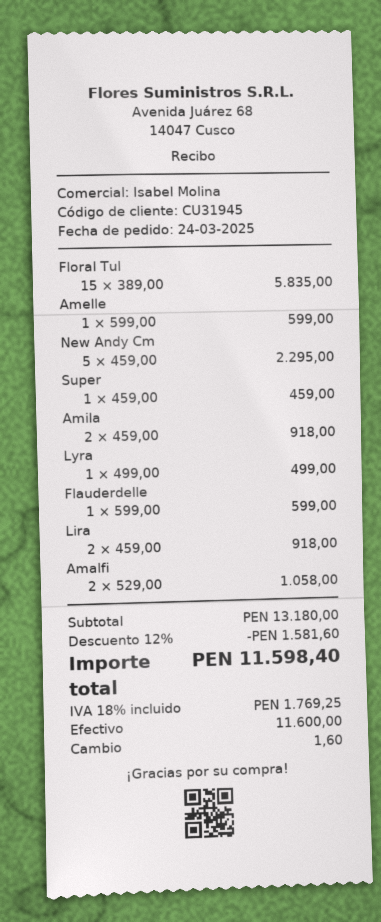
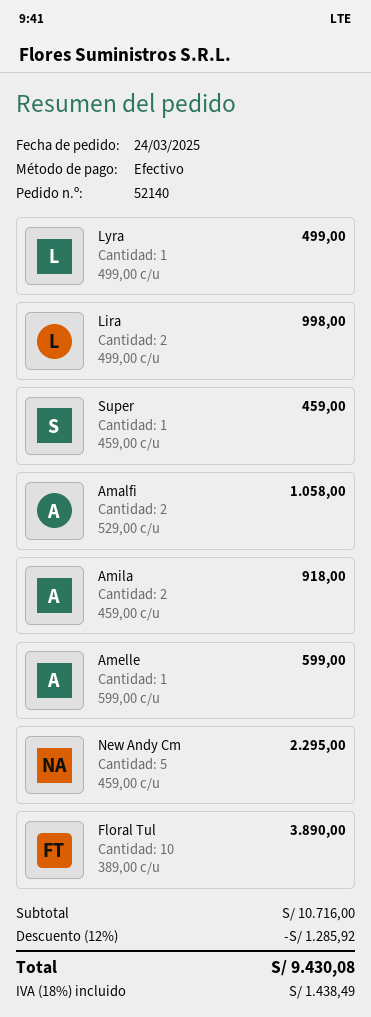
Floral Tul: 15 x 389.00 = 5835.00 -> 10 x 389.00 = 3890.00
Flauderdelle: 1 x 599.00 = 599.00 -> none
Lira: 2 x 459.00 = 918.00 -> 2 x 499.00 = 998.00
subtotal: 13180.00 -> 10716.00
discount: 12% = 1581.60 -> 12% = 1285.92
tax: 18% = 1769.25 -> 18% = 1438.49
total: 11598.40 -> 9430.08

